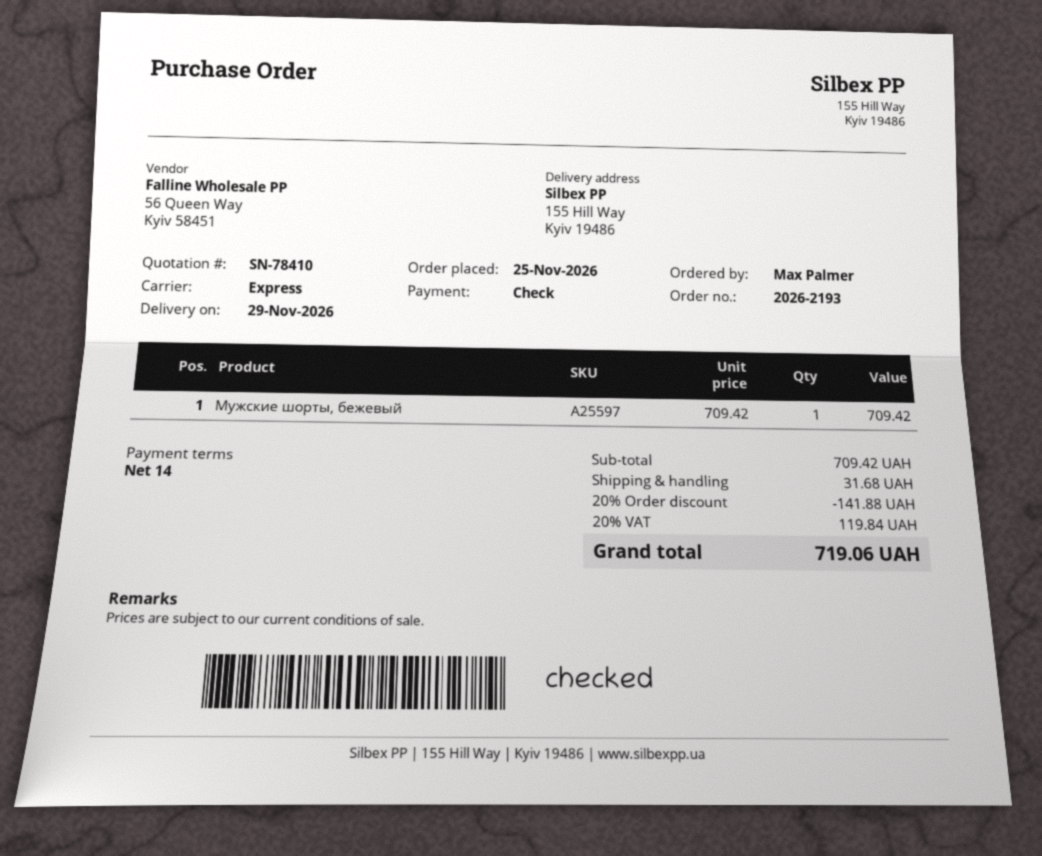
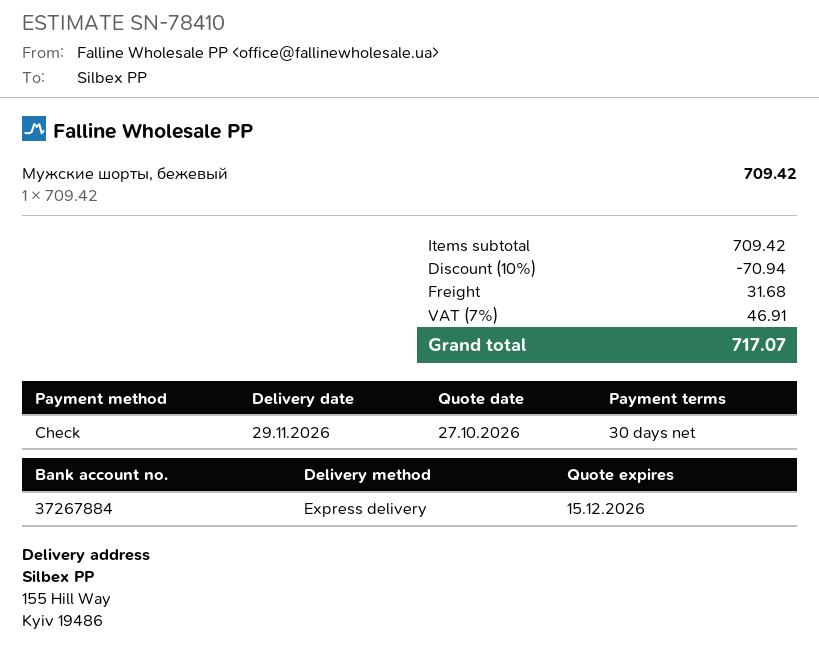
payment terms: 14 days -> 30 days
discount: 20% = 141.88 -> 10% = 70.94
tax: 20% = 119.84 -> 7% = 46.91
total: 719.06 -> 717.07

